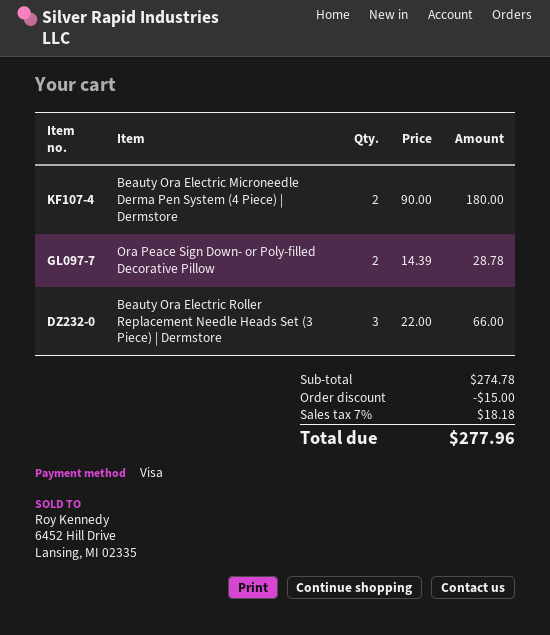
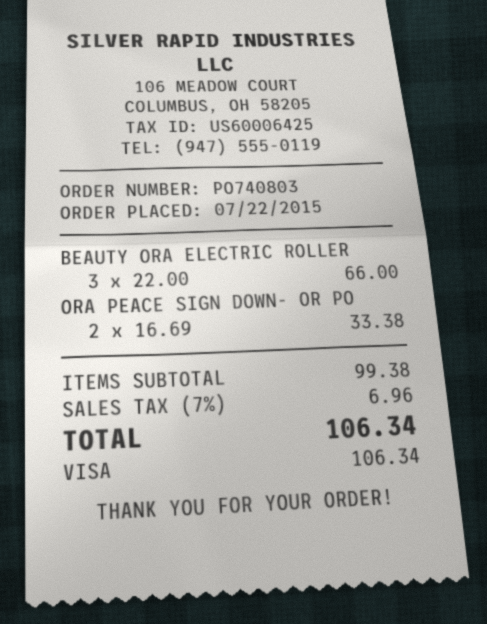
Beauty Ora Electric Microneedle Derma Pen System (4 Piece) | Dermstore: 2 x 90.00 = 180.00 -> none
Ora Peace Sign Down- or Poly-filled Decorative Pillow: 2 x 14.39 = 28.78 -> 2 x 16.69 = 33.38
subtotal: 274.78 -> 99.38
discount: 15.00 -> none
tax: 7% = 18.18 -> 7% = 6.96
total: 277.96 -> 106.34

